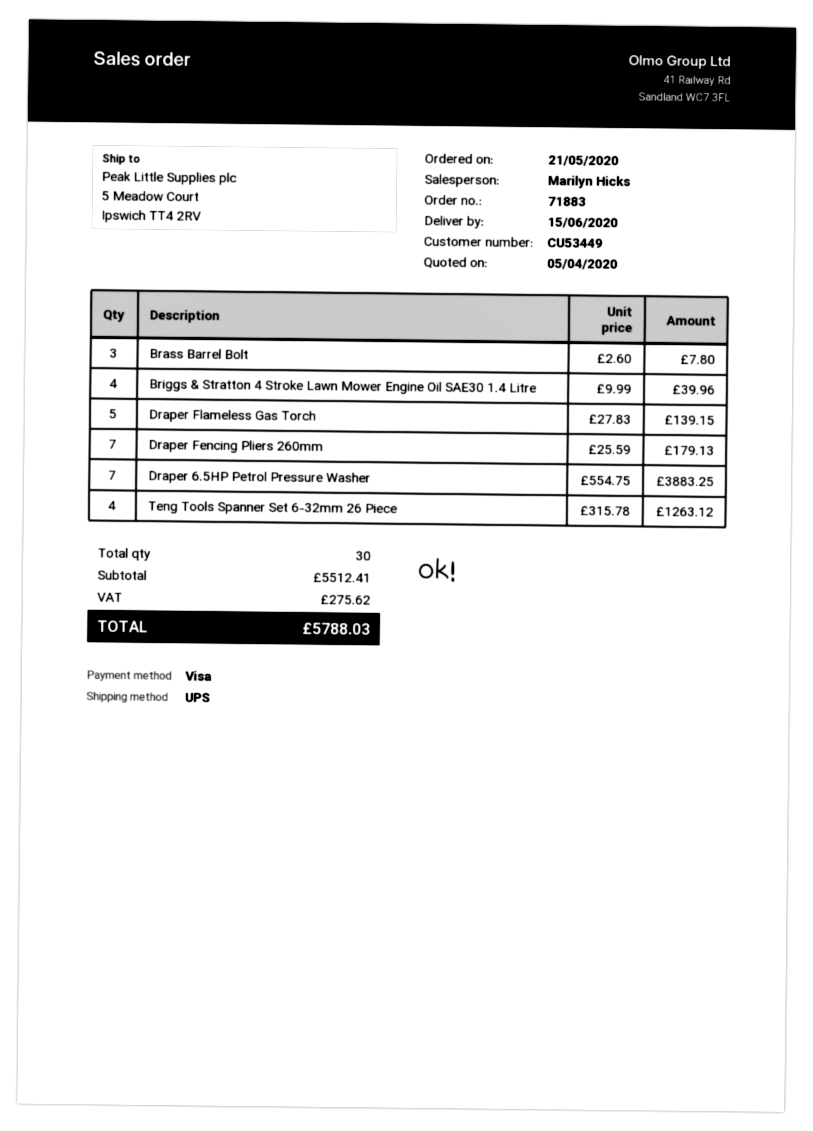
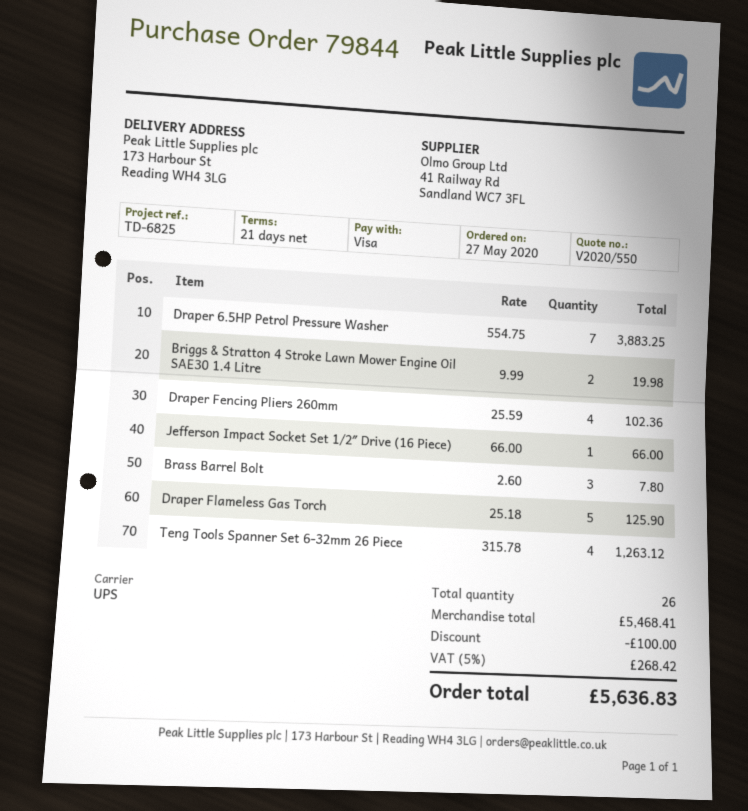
order number: 71883 -> 79844
order date: 2020-05-21 -> 2020-05-27
ship to: 5 Meadow Court, Ipswich TT4 2RV -> 173 Harbour St, Reading WH4 3LG
Briggs & Stratton 4 Stroke Lawn Mower Engine Oil SAE30 1.4 Litre: 4 x 9.99 = 39.96 -> 2 x 9.99 = 19.98
Draper Flameless Gas Torch: 5 x 27.83 = 139.15 -> 5 x 25.18 = 125.90
Draper Fencing Pliers 260mm: 7 x 25.59 = 179.13 -> 4 x 25.59 = 102.36
Jefferson Impact Socket Set 1/2″ Drive (16 Piece): none -> 1 x 66.00 = 66.00
total quantity: 30 -> 26
subtotal: 5512.41 -> 5468.41
discount: none -> 100.00
tax: 275.62 -> 268.42
total: 5788.03 -> 5636.83

